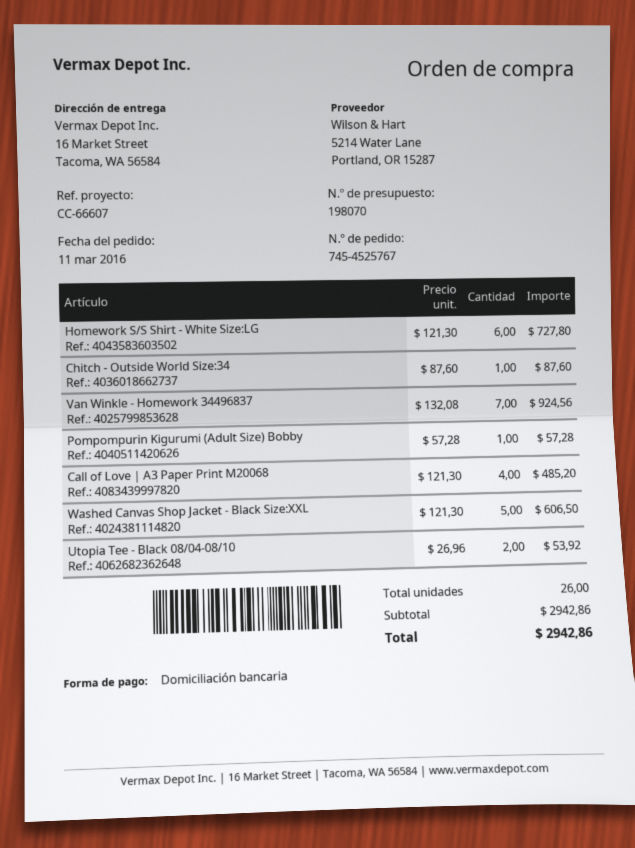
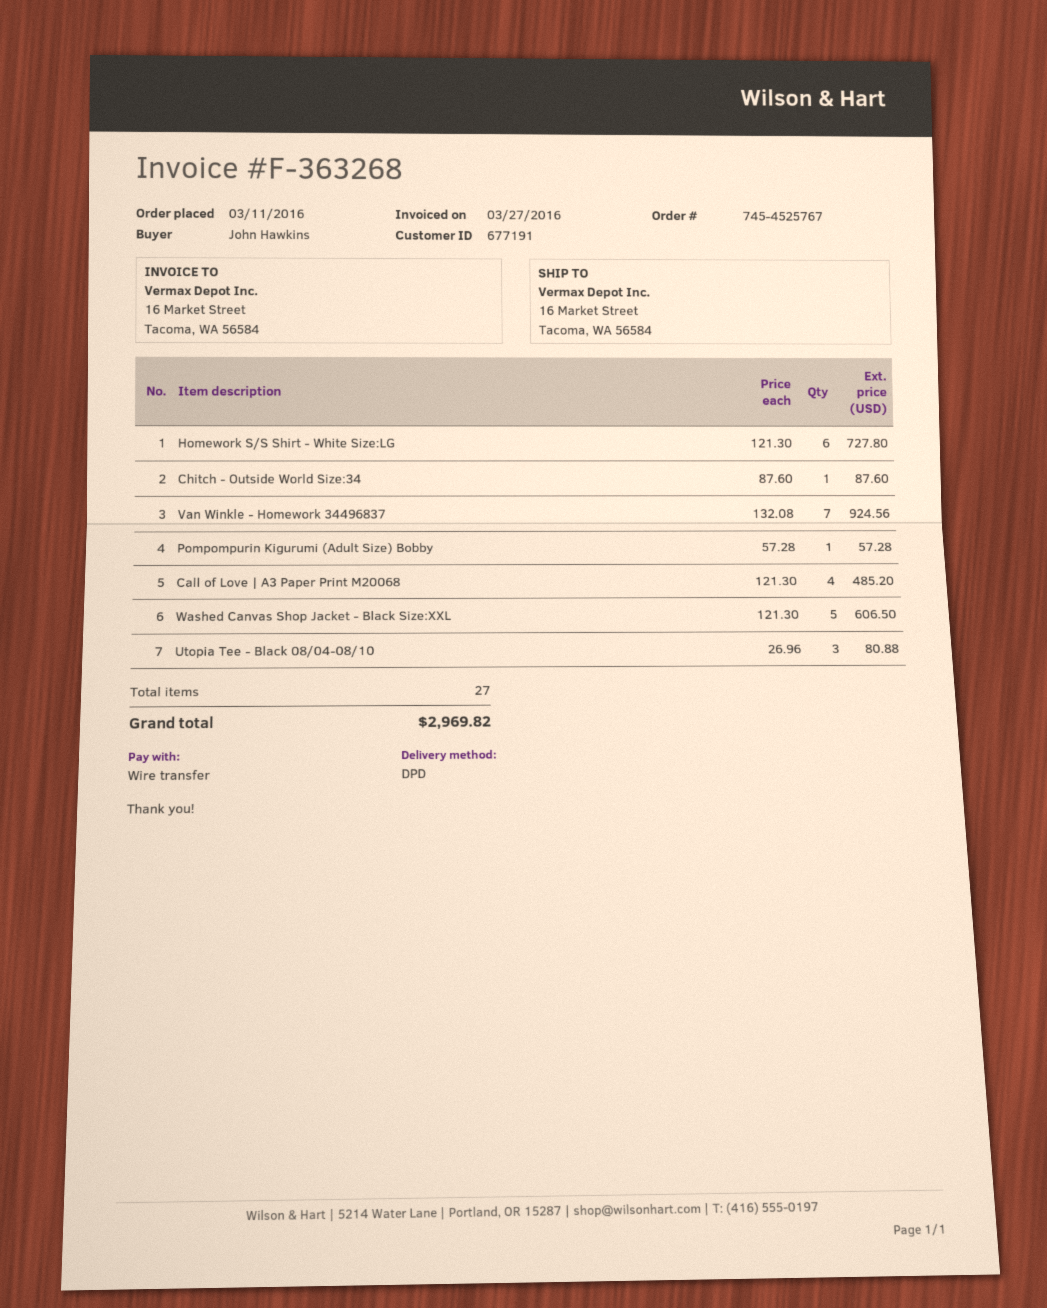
payment method: direct debit -> bank transfer
Utopia Tee - Black 08/04-08/10: 2 x 26.96 = 53.92 -> 3 x 26.96 = 80.88
total quantity: 26 -> 27
total: 2942.86 -> 2969.82

